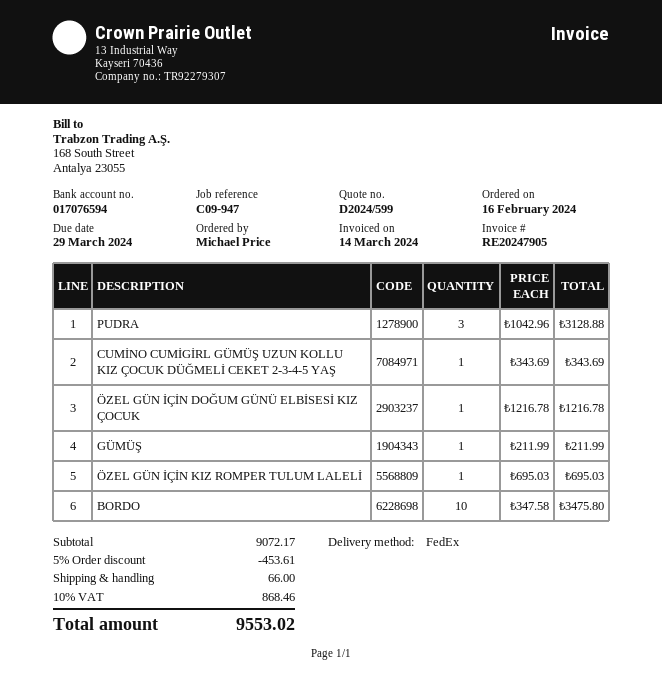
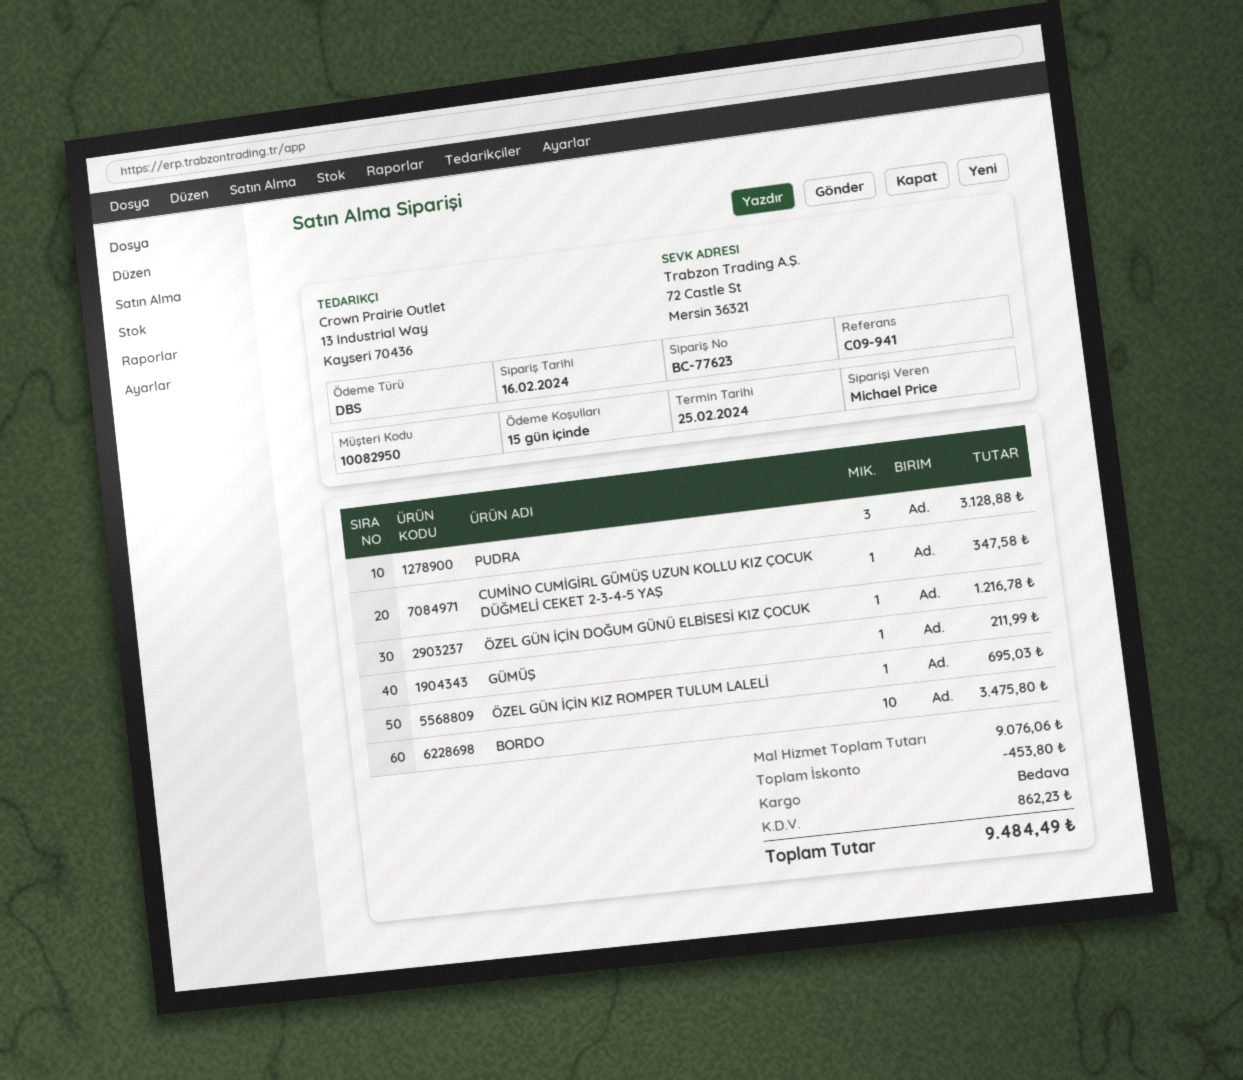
reference: C09-947 -> C09-941
CUMİNO CUMİGİRL GÜMÜŞ UZUN KOLLU KIZ ÇOCUK DÜĞMELİ CEKET 2-3-4-5 YAŞ: 1 for 343.69 -> 1 for 347.58
subtotal: 9072.17 -> 9076.06
discount: 453.61 -> 453.80
shipping: 66.00 -> 0.00
tax: 868.46 -> 862.23
total: 9553.02 -> 9484.49

